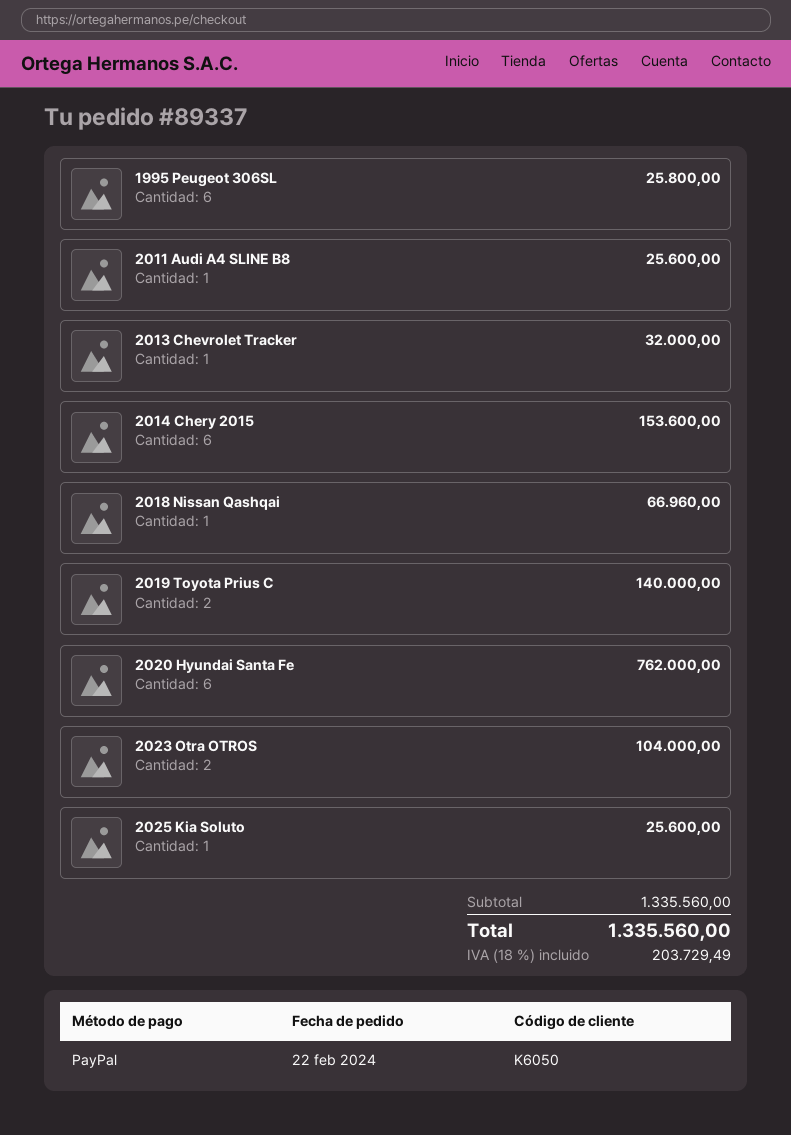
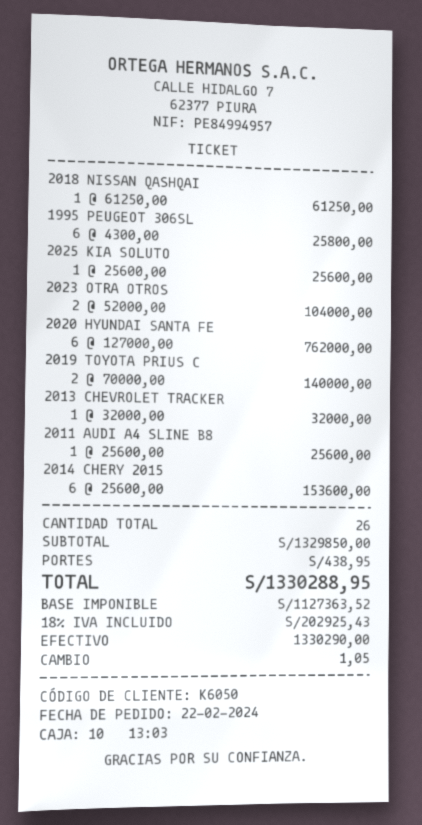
payment method: PayPal -> cash
2018 Nissan Qashqai: 1 for 66960.00 -> 1 for 61250.00
subtotal: 1335560.00 -> 1329850.00
shipping: none -> 438.95
tax: 18% = 203729.49 -> 18% = 202925.43
total: 1335560.00 -> 1330288.95

